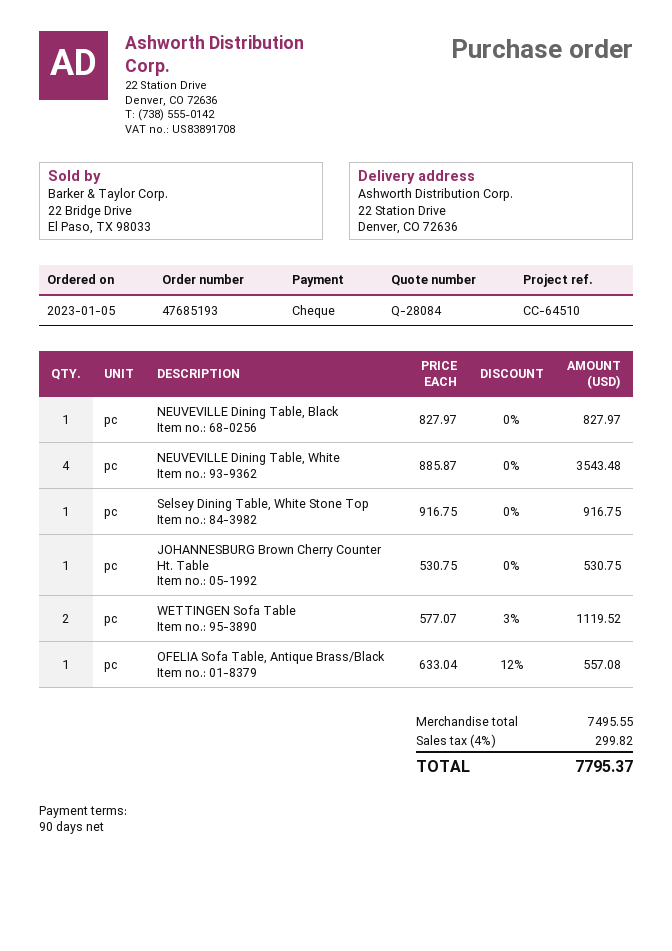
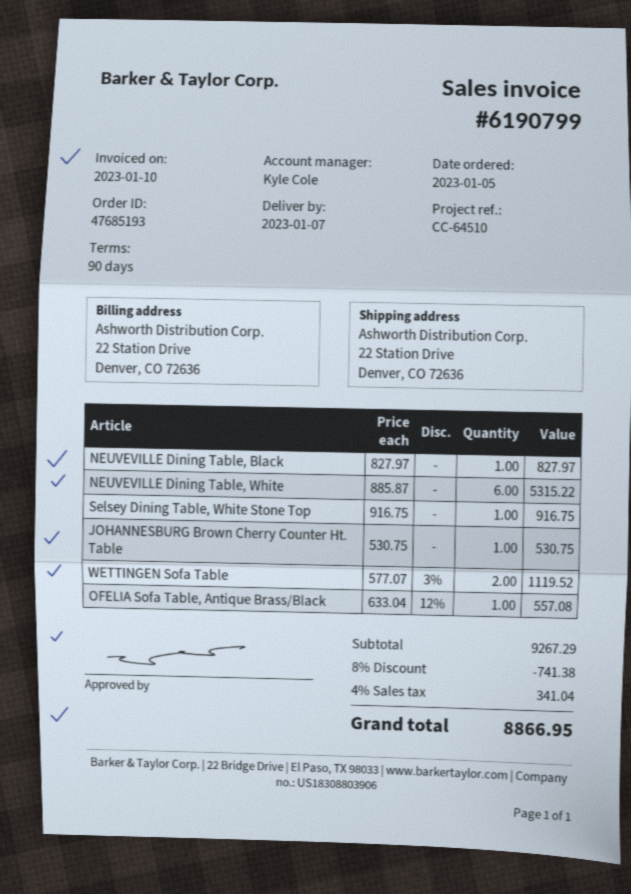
NEUVEVILLE Dining Table, White: 4 x 885.87 = 3543.48 -> 6 x 885.87 = 5315.22
subtotal: 7495.55 -> 9267.29
discount: none -> 8% = 741.38
tax: 4% = 299.82 -> 4% = 341.04
total: 7795.37 -> 8866.95

